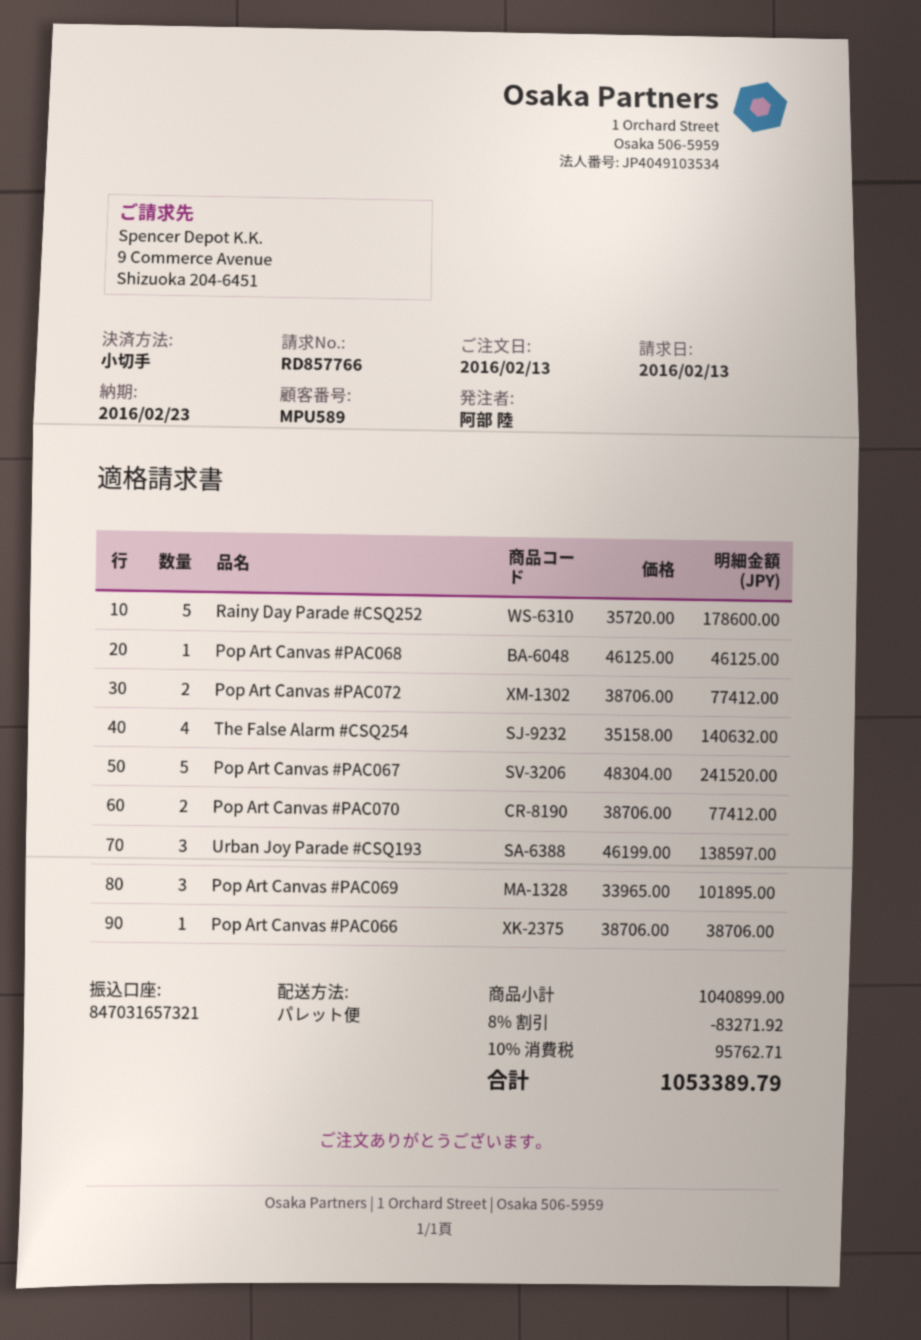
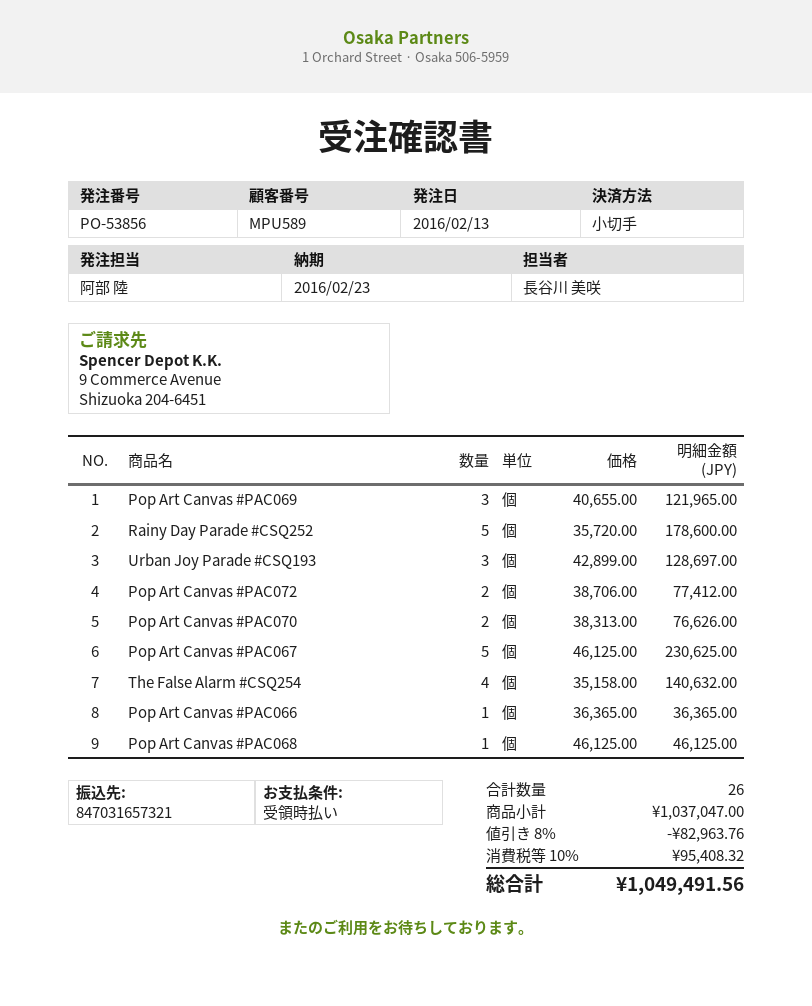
Pop Art Canvas #PAC067: 5 x 48304.00 = 241520.00 -> 5 x 46125.00 = 230625.00
Pop Art Canvas #PAC070: 2 x 38706.00 = 77412.00 -> 2 x 38313.00 = 76626.00
Urban Joy Parade #CSQ193: 3 x 46199.00 = 138597.00 -> 3 x 42899.00 = 128697.00
Pop Art Canvas #PAC069: 3 x 33965.00 = 101895.00 -> 3 x 40655.00 = 121965.00
Pop Art Canvas #PAC066: 1 x 38706.00 = 38706.00 -> 1 x 36365.00 = 36365.00
subtotal: 1040899.00 -> 1037047.00
discount: 8% = 83271.92 -> 8% = 82963.76
tax: 10% = 95762.71 -> 10% = 95408.32
total: 1053389.79 -> 1049491.56

